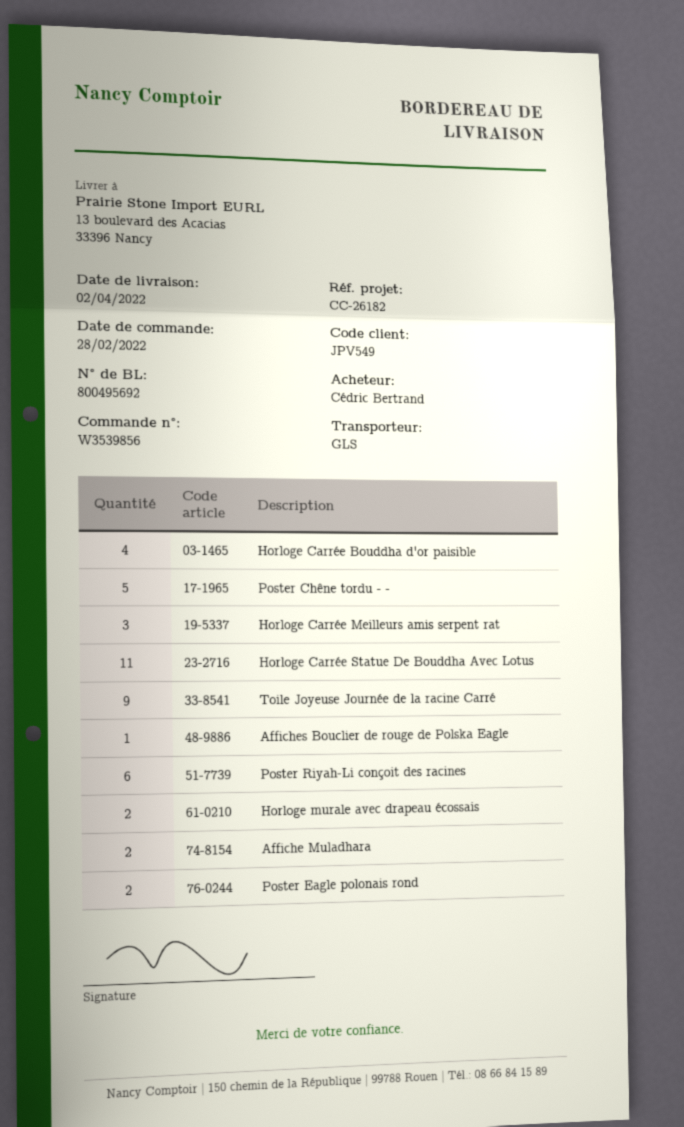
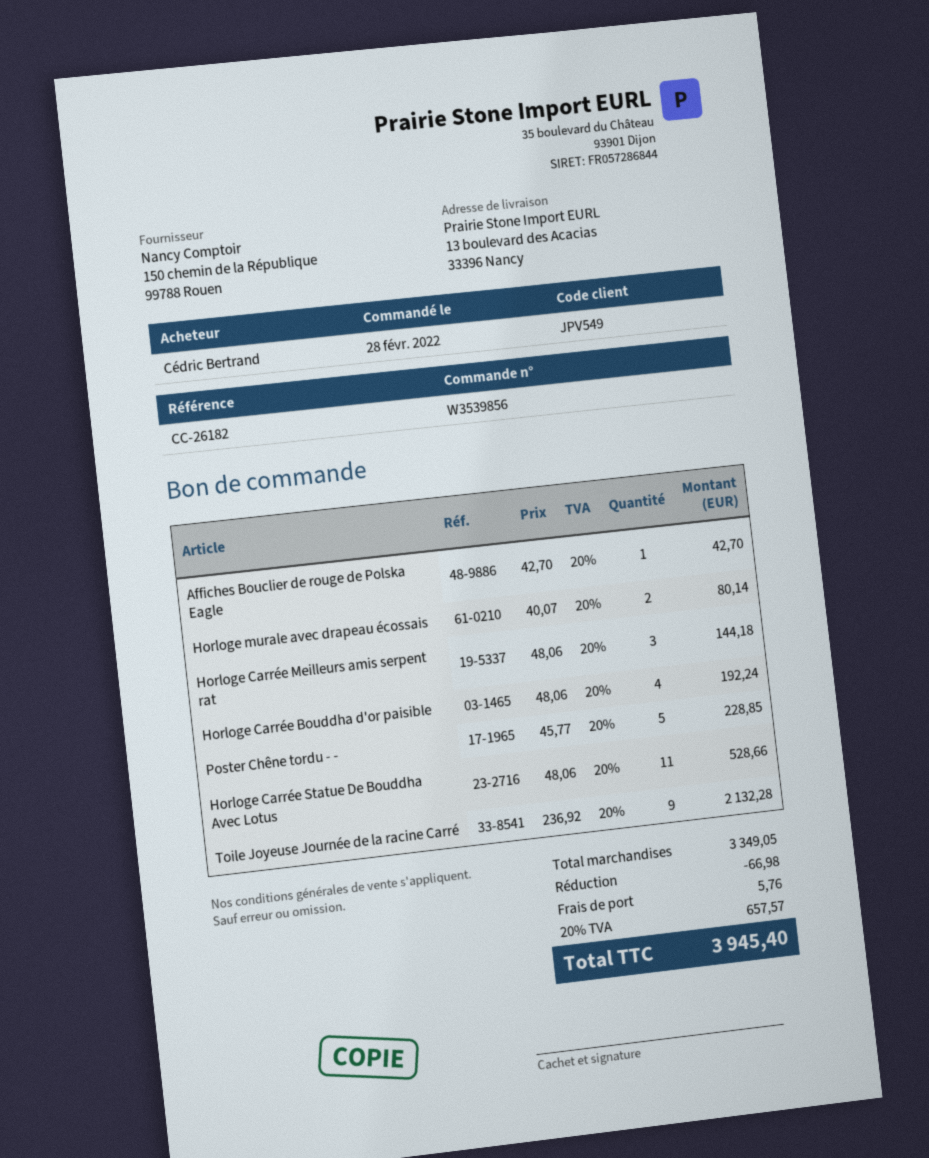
Poster Riyah-Li conçoit des racines: 6 -> none
Affiche Muladhara: 2 -> none
Poster Eagle polonais rond: 2 -> none

